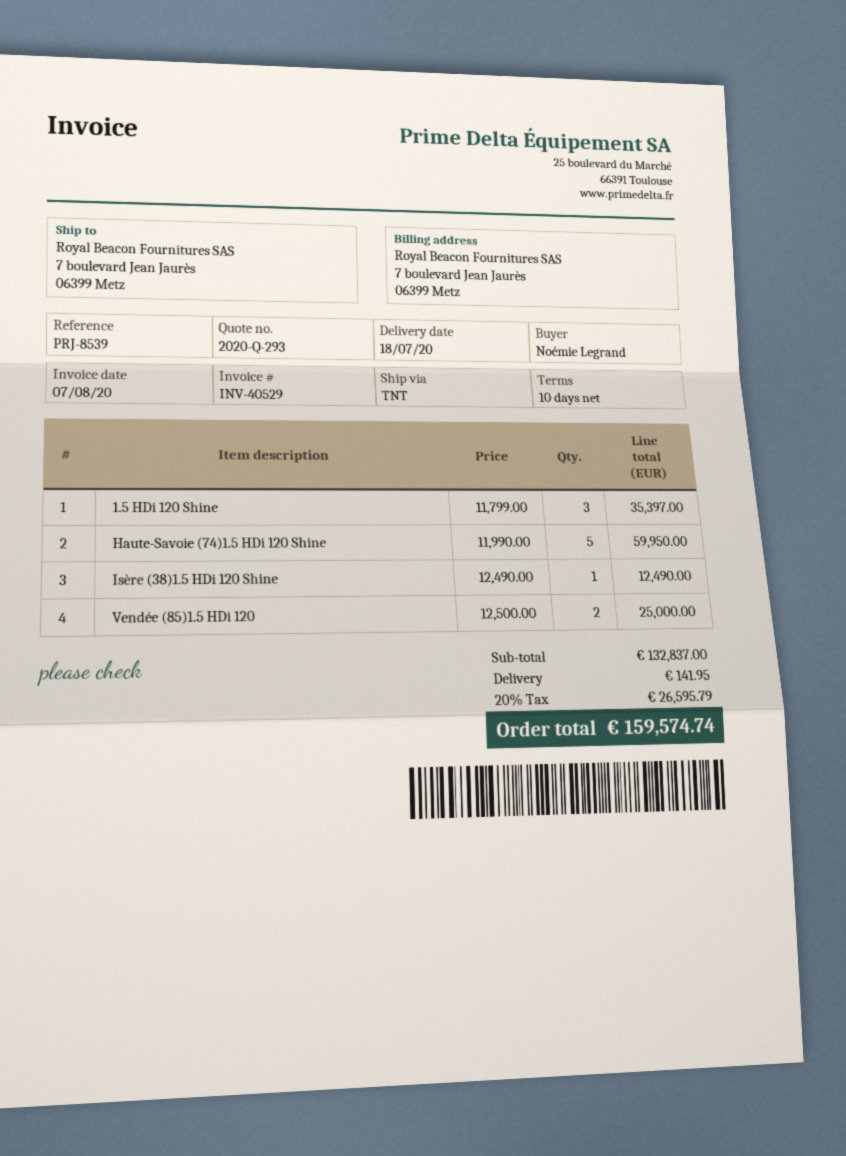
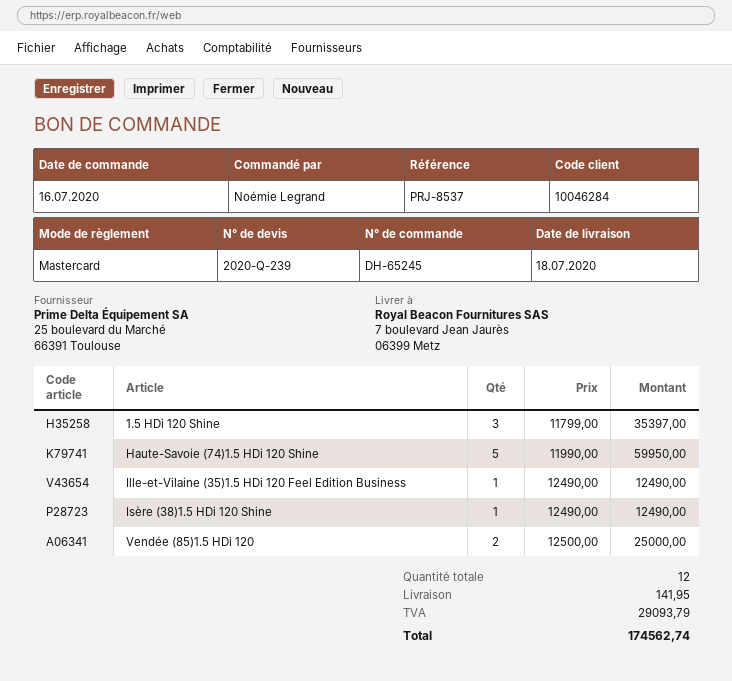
quote number: 2020-Q-293 -> 2020-Q-239
reference: PRJ-8539 -> PRJ-8537
Ille-et-Vilaine (35)1.5 HDi 120 Feel Edition Business: none -> 1 x 12490.00 = 12490.00
tax: 26595.79 -> 29093.79
total: 159574.74 -> 174562.74

